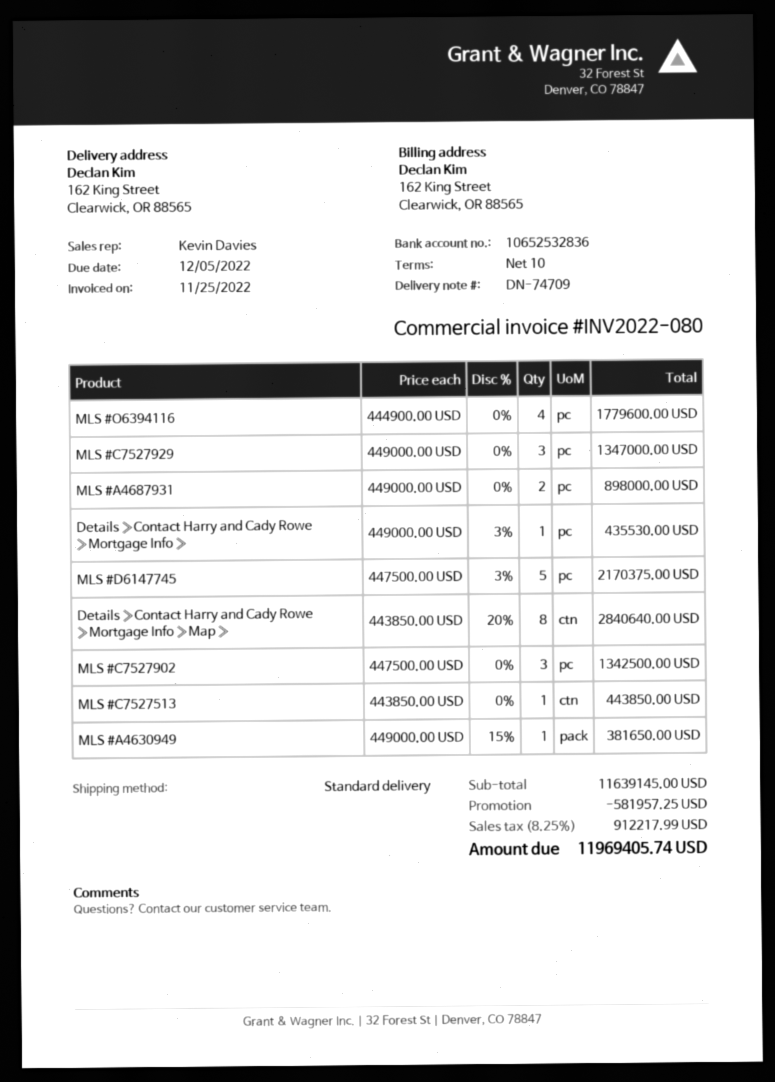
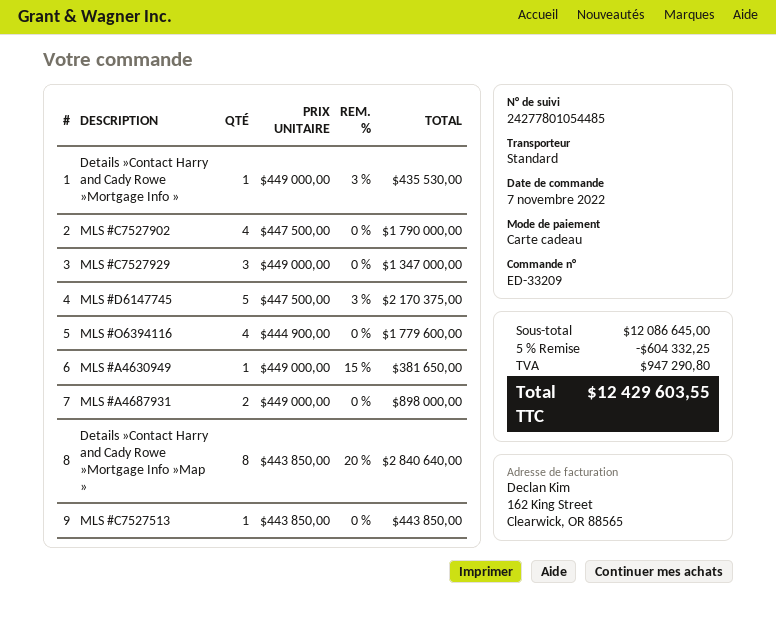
MLS #C7527902: 3 x 447500.00 = 1342500.00 -> 4 x 447500.00 = 1790000.00
subtotal: 11639145.00 -> 12086645.00
discount: 581957.25 -> 604332.25
tax: 912217.99 -> 947290.80
total: 11969405.74 -> 12429603.55

